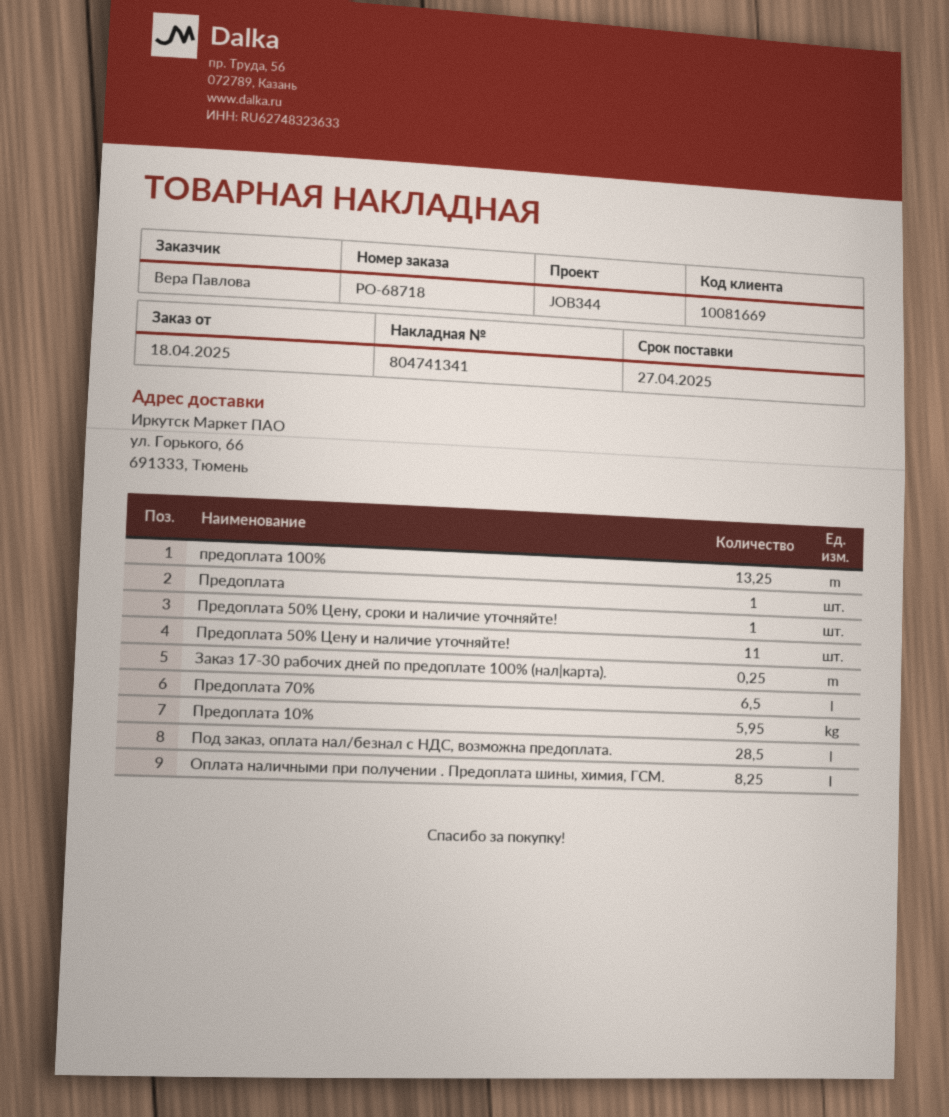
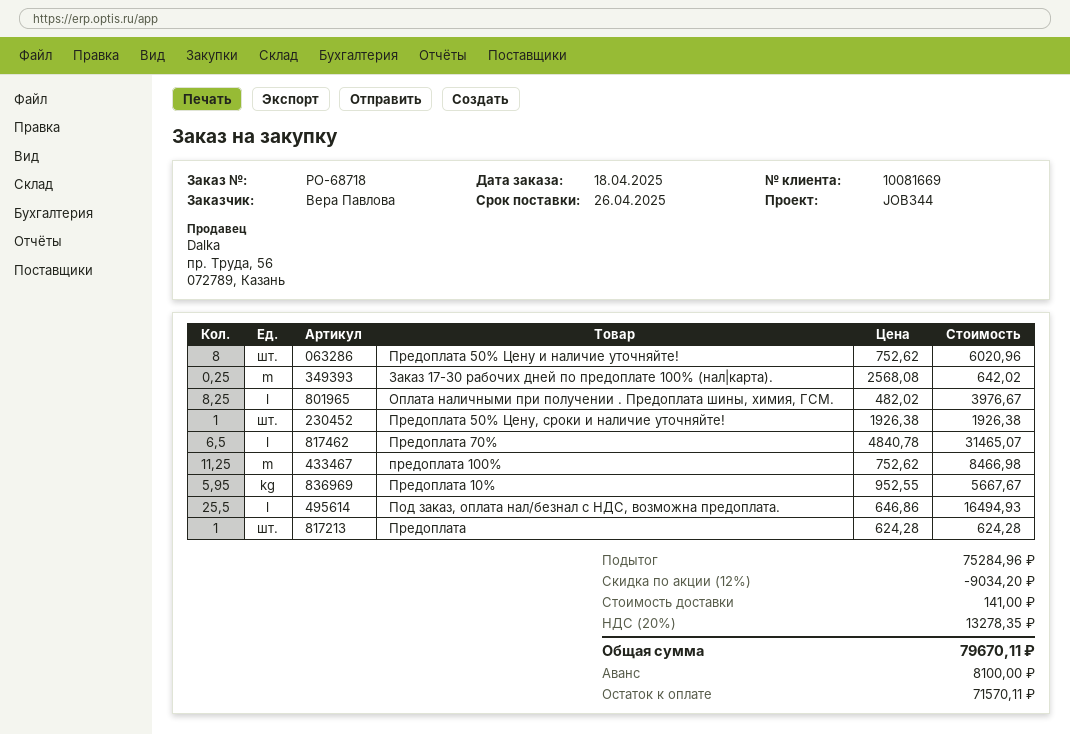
delivery date: 2025-04-27 -> 2025-04-26
предоплата 100%: 13.25 -> 11.25
Предоплата 50% Цену и наличие уточняйте!: 11 -> 8
Под заказ, оплата нал/безнал с НДС, возможна предоплата.: 28.5 -> 25.5

